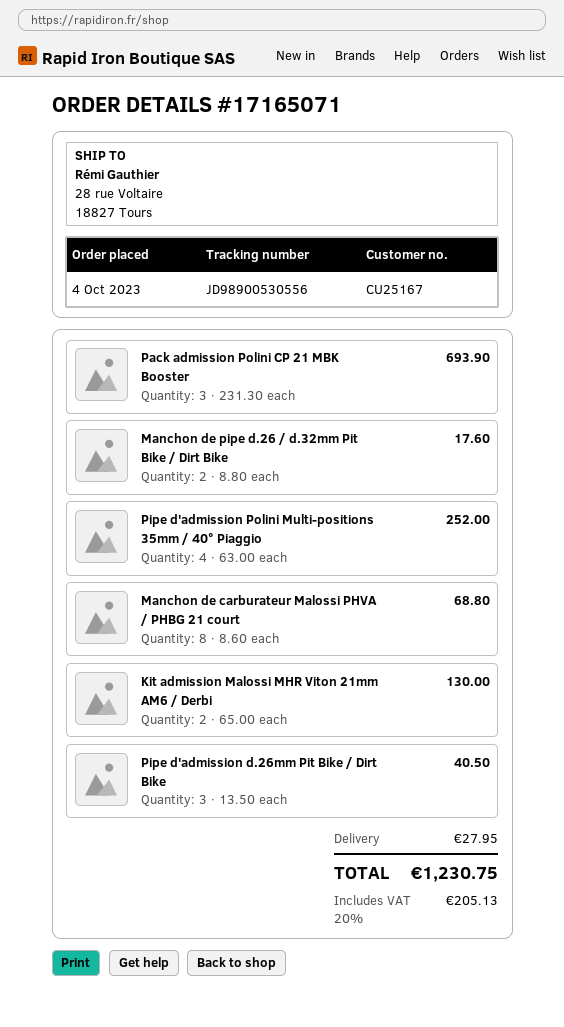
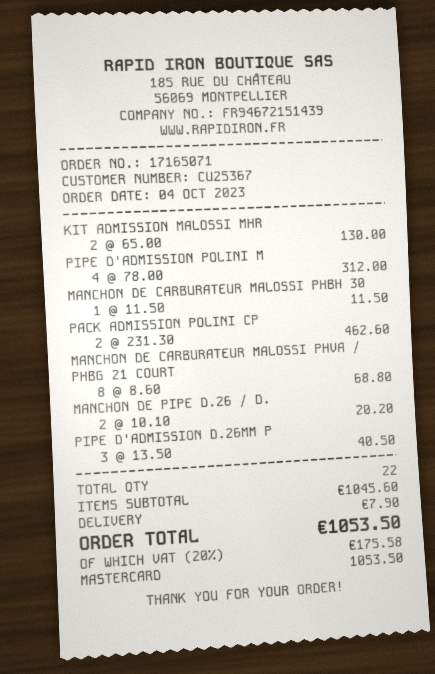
customer number: CU25167 -> CU25367
Pack admission Polini CP 21 MBK Booster: 3 x 231.30 = 693.90 -> 2 x 231.30 = 462.60
Manchon de pipe d.26 / d.32mm Pit Bike / Dirt Bike: 2 x 8.80 = 17.60 -> 2 x 10.10 = 20.20
Pipe d'admission Polini Multi-positions 35mm / 40° Piaggio: 4 x 63.00 = 252.00 -> 4 x 78.00 = 312.00
MANCHON DE CARBURATEUR MALOSSI PHBH 30: none -> 1 x 11.50 = 11.50
shipping: 27.95 -> 7.90
tax: 20% = 205.13 -> 20% = 175.58
total: 1230.75 -> 1053.50

